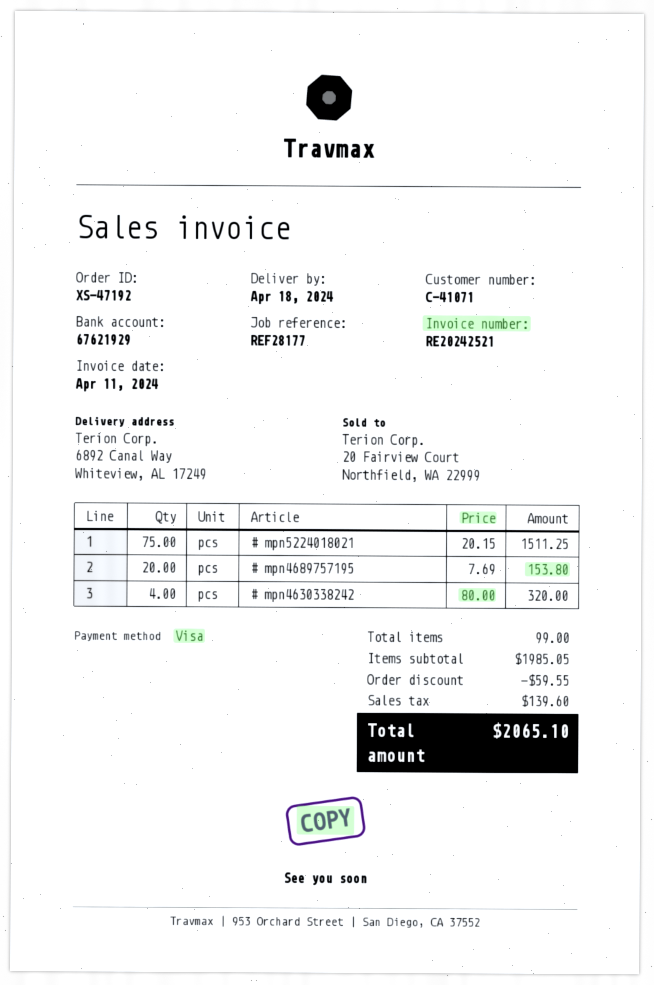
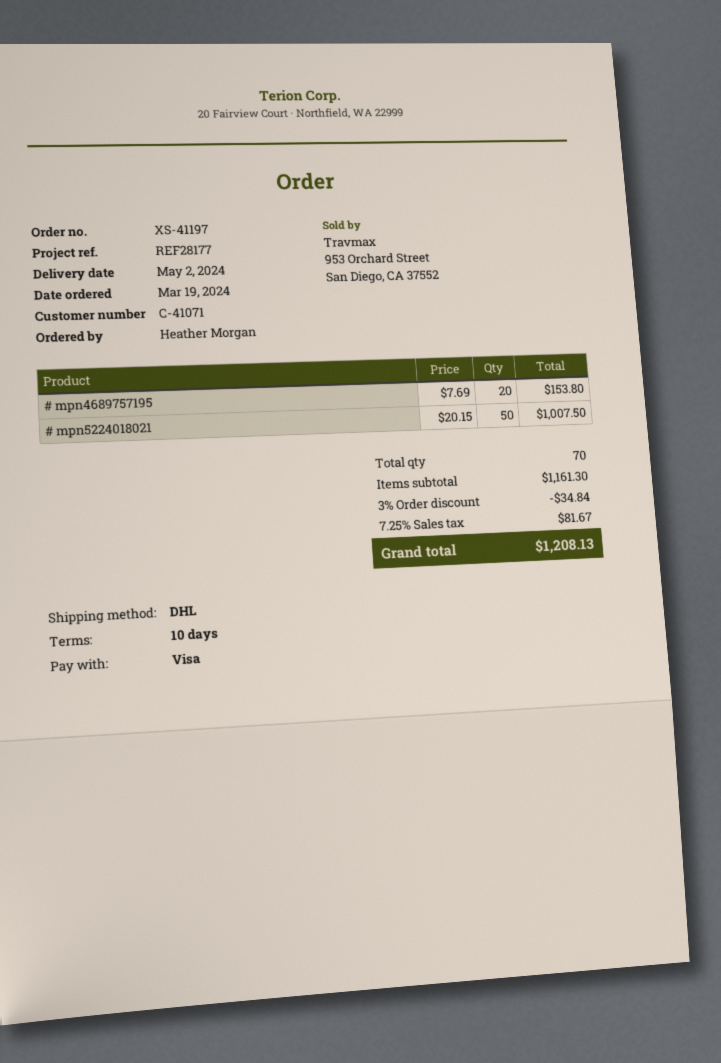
order number: XS-47192 -> XS-41197
delivery date: 2024-04-18 -> 2024-05-02
# mpn5224018021: 75 x 20.15 = 1511.25 -> 50 x 20.15 = 1007.50
# mpn4630338242: 4 x 80.00 = 320.00 -> none
total quantity: 99 -> 70
subtotal: 1985.05 -> 1161.30
discount: 59.55 -> 34.84
tax: 139.60 -> 81.67
total: 2065.10 -> 1208.13

